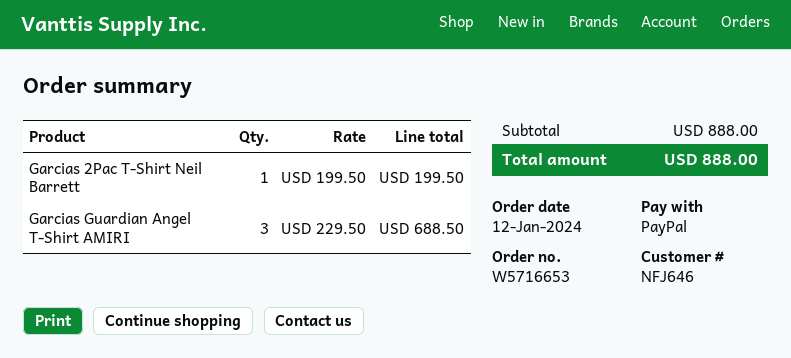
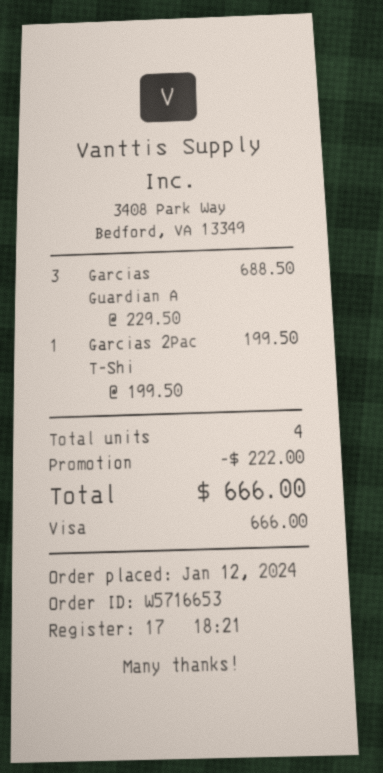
payment method: PayPal -> Visa
discount: none -> 222.00
total: 888.00 -> 666.00

